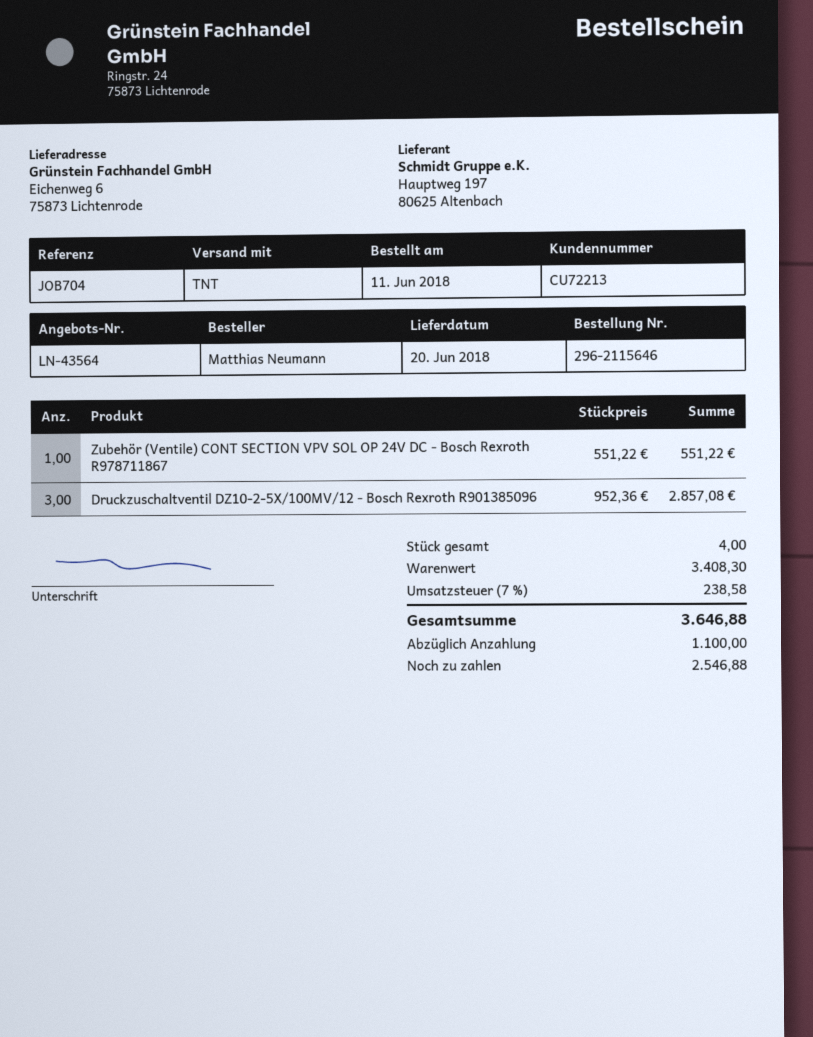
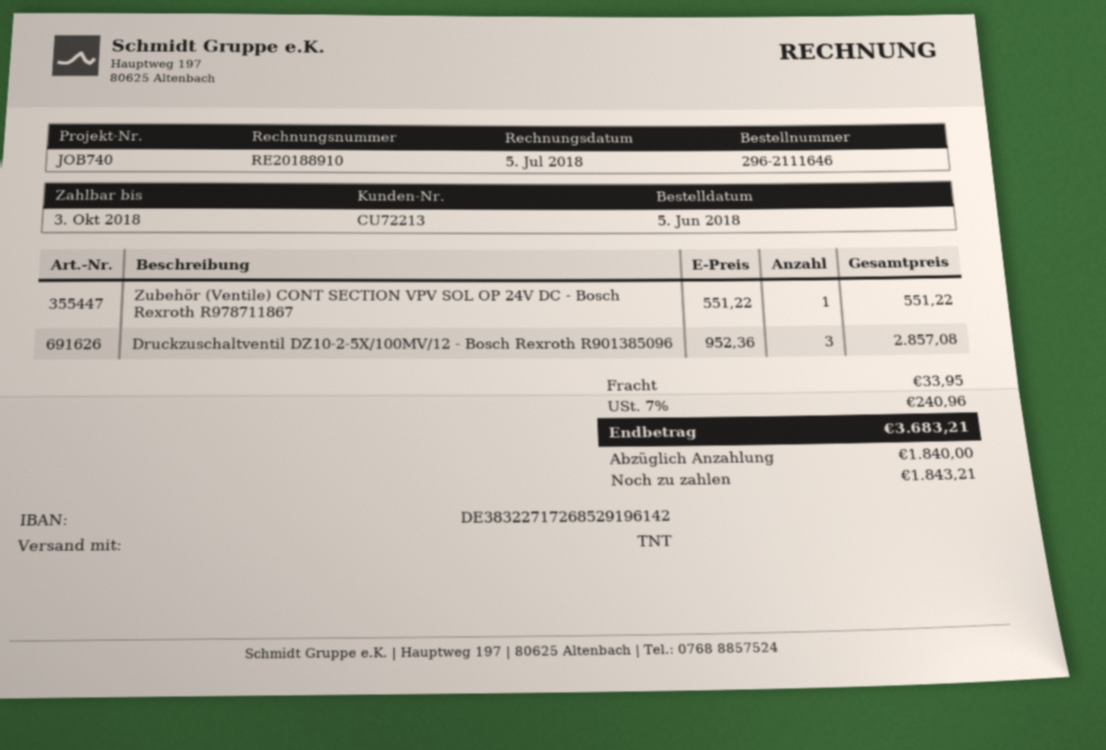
order number: 296-2115646 -> 296-2111646
order date: 2018-06-11 -> 2018-06-05
reference: JOB704 -> JOB740
shipping: none -> 33.95
tax: 7% = 238.58 -> 7% = 240.96
total: 3646.88 -> 3683.21
deposit: 1100.00 -> 1840.00
balance: 2546.88 -> 1843.21

